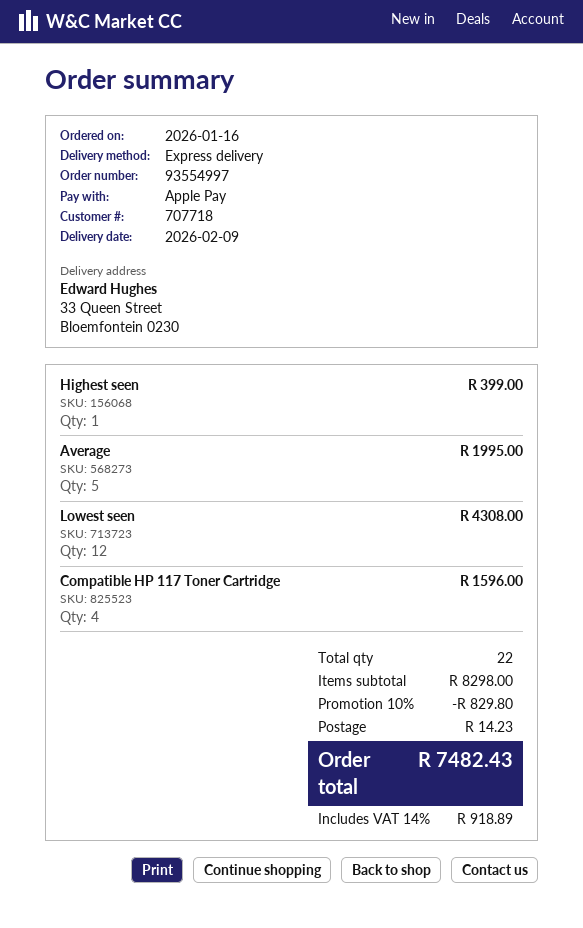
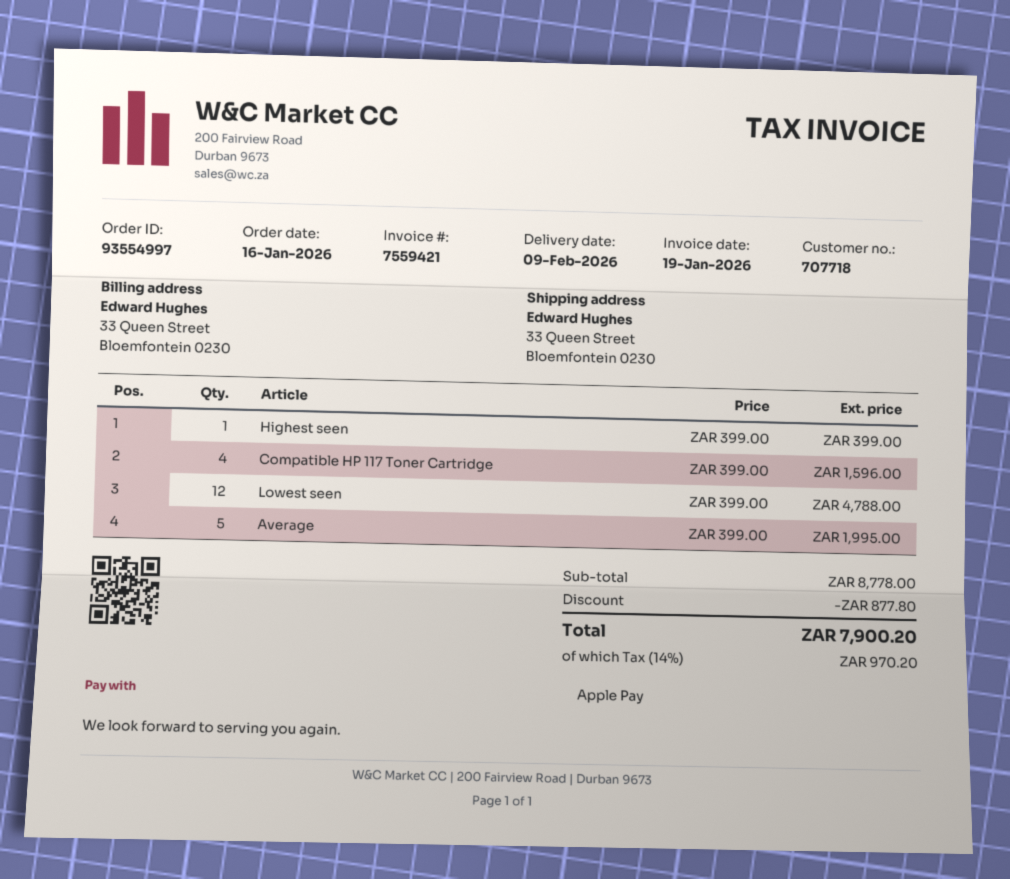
Lowest seen: 12 for 4308.00 -> 12 for 4788.00
subtotal: 8298.00 -> 8778.00
discount: 829.80 -> 877.80
shipping: 14.23 -> none
tax: 14% = 918.89 -> 14% = 970.20
total: 7482.43 -> 7900.20

